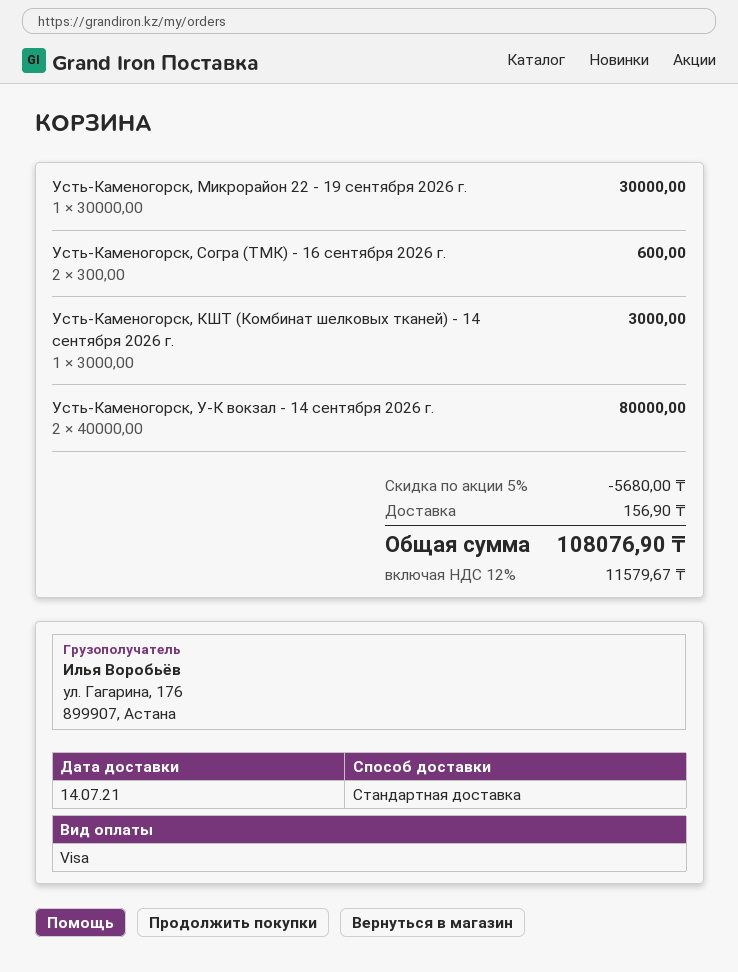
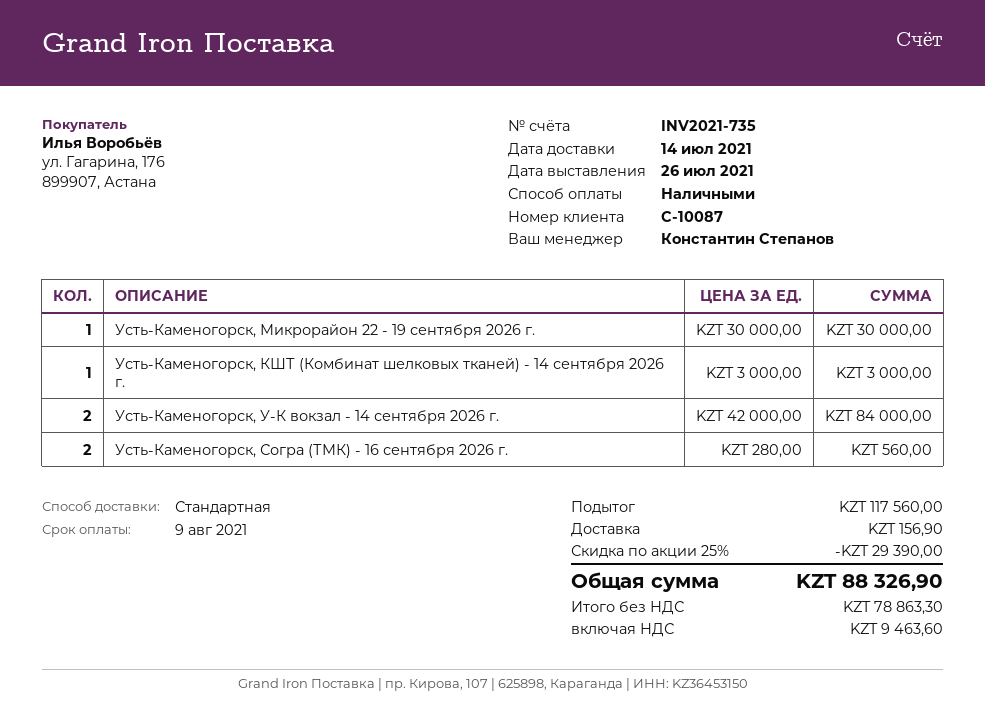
payment method: Visa -> cash
Усть-Каменогорск, Согра (ТМК) - 16 сентября 2026 г.: 2 x 300.00 = 600.00 -> 2 x 280.00 = 560.00
Усть-Каменогорск, У-К вокзал - 14 сентября 2026 г.: 2 x 40000.00 = 80000.00 -> 2 x 42000.00 = 84000.00
discount: 5% = 5680.00 -> 25% = 29390.00
tax: 11579.67 -> 9463.60
total: 108076.90 -> 88326.90

